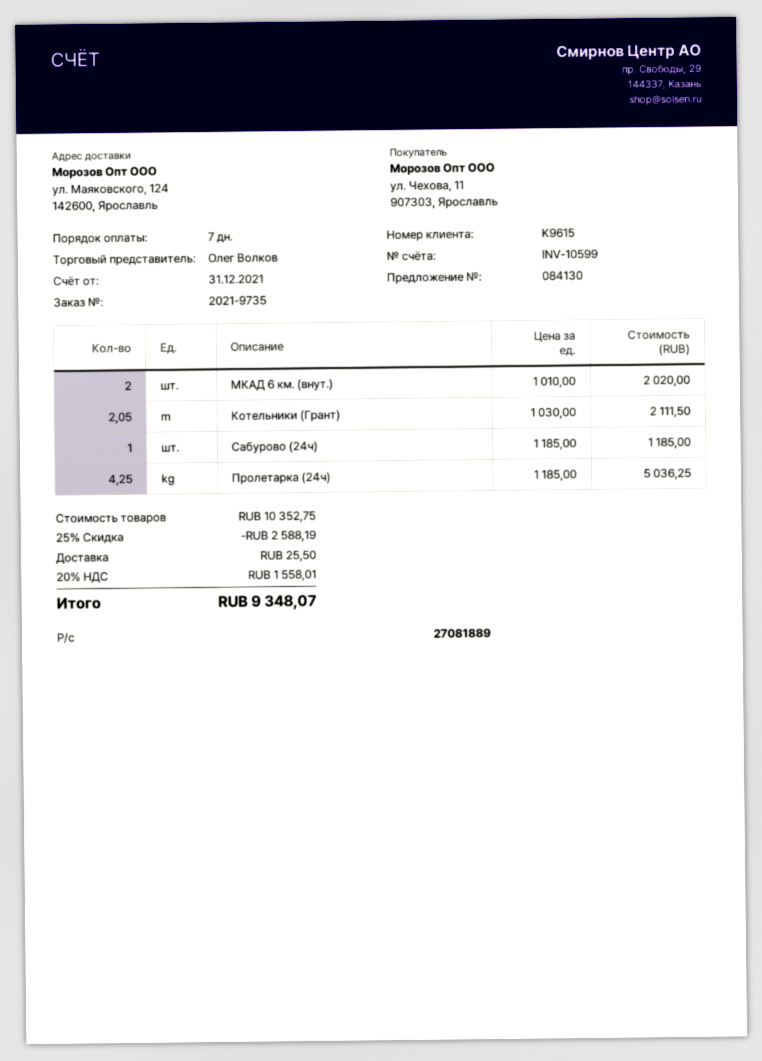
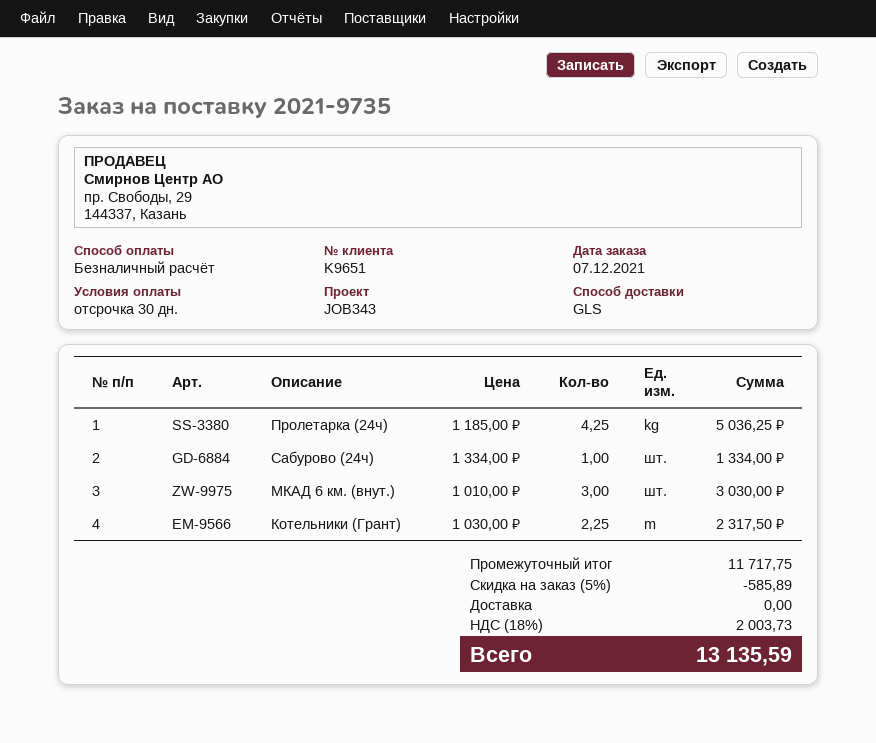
payment terms: 7 days -> 30 days
customer number: K9615 -> K9651
МКАД 6 км. (внут.): 2 x 1010.00 = 2020.00 -> 3 x 1010.00 = 3030.00
Котельники (Грант): 2.05 x 1030.00 = 2111.50 -> 2.25 x 1030.00 = 2317.50
Сабурово (24ч): 1 x 1185.00 = 1185.00 -> 1 x 1334.00 = 1334.00
subtotal: 10352.75 -> 11717.75
discount: 25% = 2588.19 -> 5% = 585.89
shipping: 25.50 -> 0.00
tax: 20% = 1558.01 -> 18% = 2003.73
total: 9348.07 -> 13135.59

